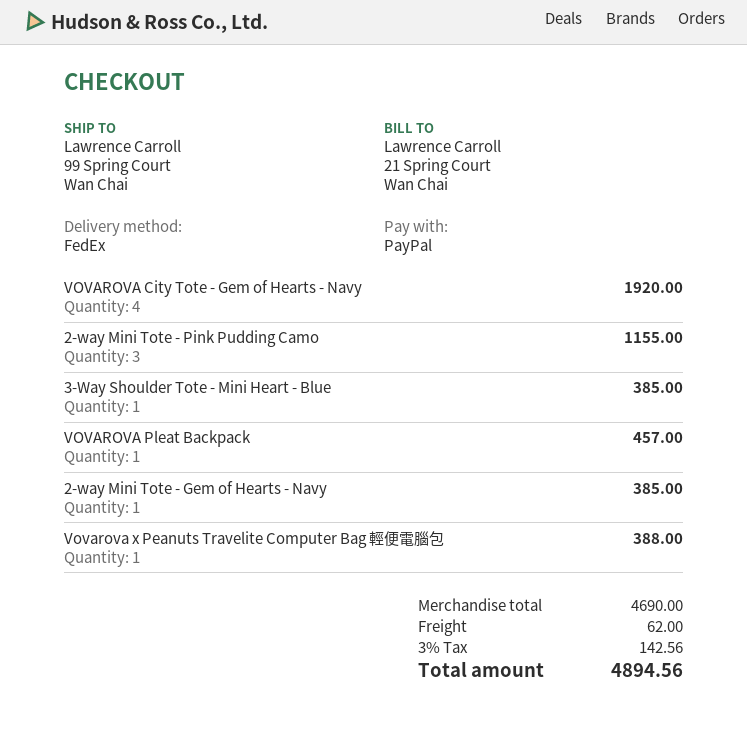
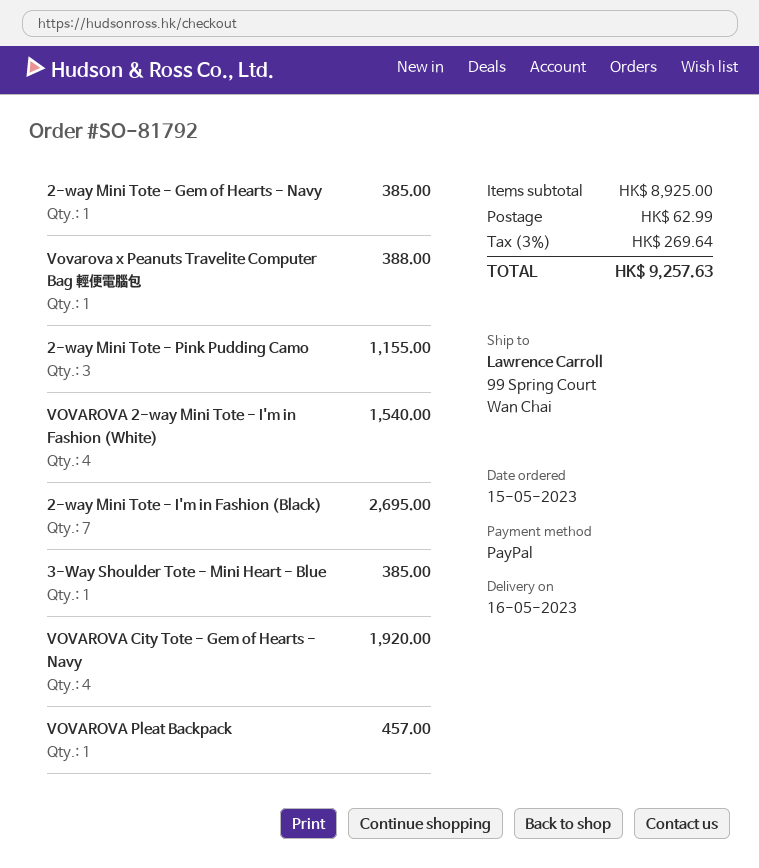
VOVAROVA 2-way Mini Tote - I'm in Fashion (White): none -> 4 for 1540.00
2-way Mini Tote - I'm in Fashion (Black): none -> 7 for 2695.00
subtotal: 4690.00 -> 8925.00
shipping: 62.00 -> 62.99
tax: 3% = 142.56 -> 3% = 269.64
total: 4894.56 -> 9257.63

